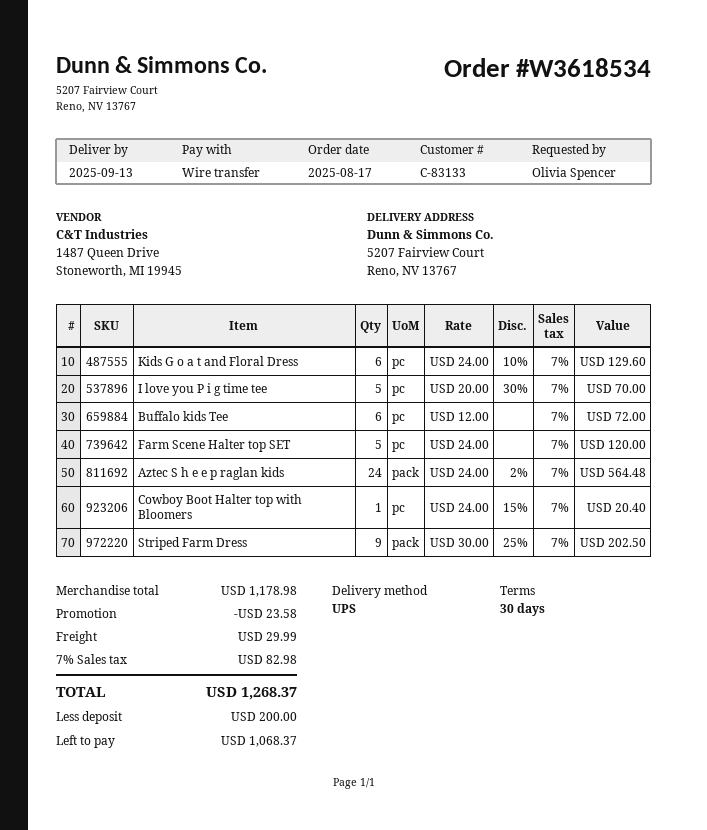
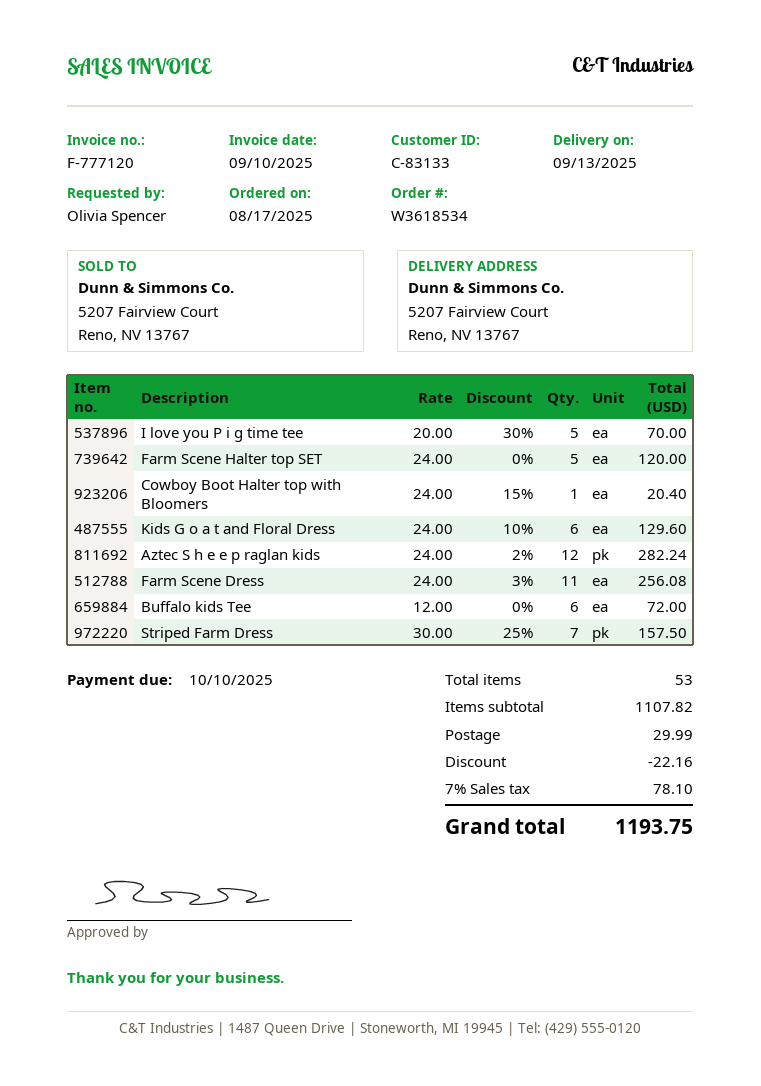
Aztec S h e e p raglan kids: 24 x 24.00 - 2% = 564.48 -> 12 x 24.00 - 2% = 282.24
Striped Farm Dress: 9 x 30.00 - 25% = 202.50 -> 7 x 30.00 - 25% = 157.50
Farm Scene Dress: none -> 11 x 24.00 - 3% = 256.08
subtotal: 1178.98 -> 1107.82
discount: 23.58 -> 22.16
tax: 7% = 82.98 -> 7% = 78.10
total: 1268.37 -> 1193.75

